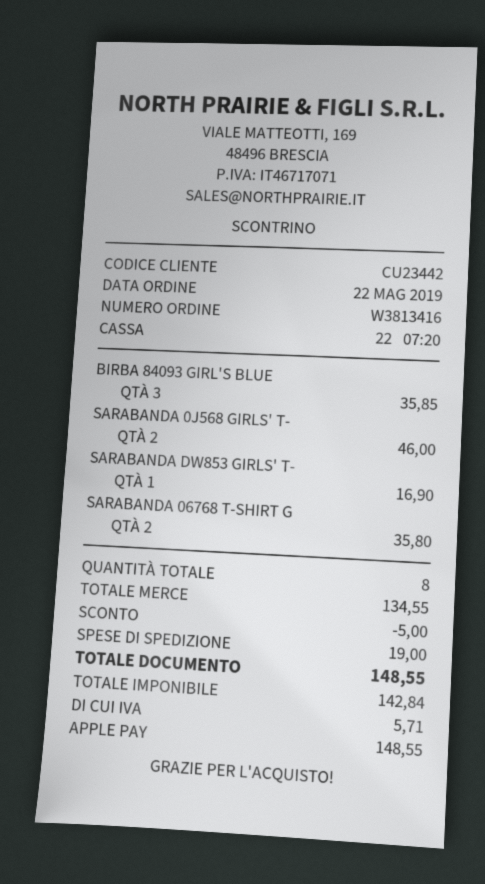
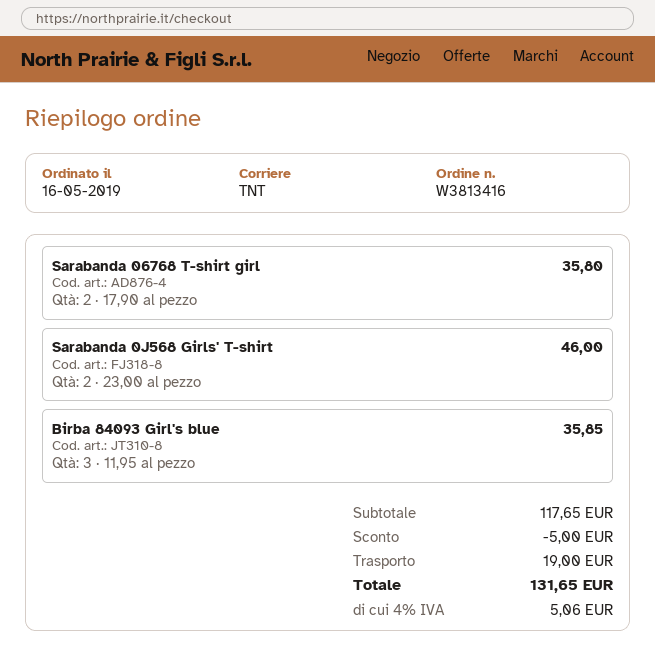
order date: 2019-05-22 -> 2019-05-16
SARABANDA DW853 GIRLS' T-: 1 for 16.90 -> none
subtotal: 134.55 -> 117.65
tax: 5.71 -> 5.06
total: 148.55 -> 131.65

